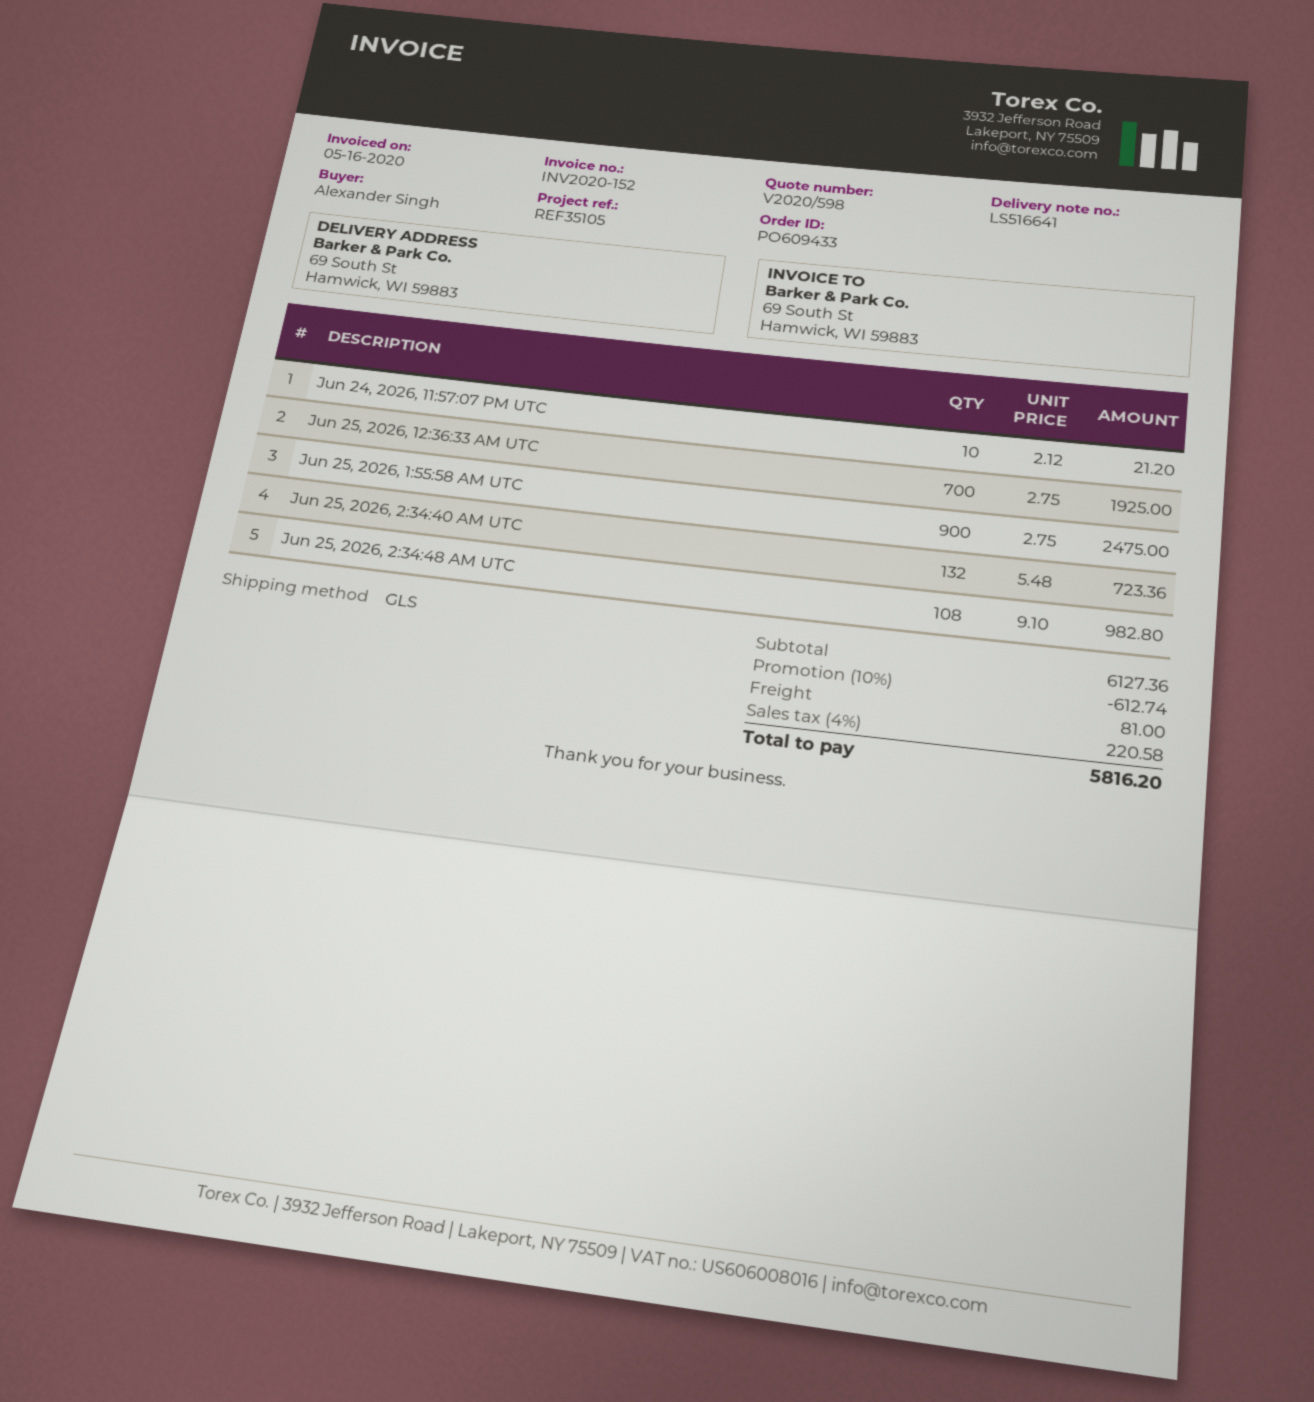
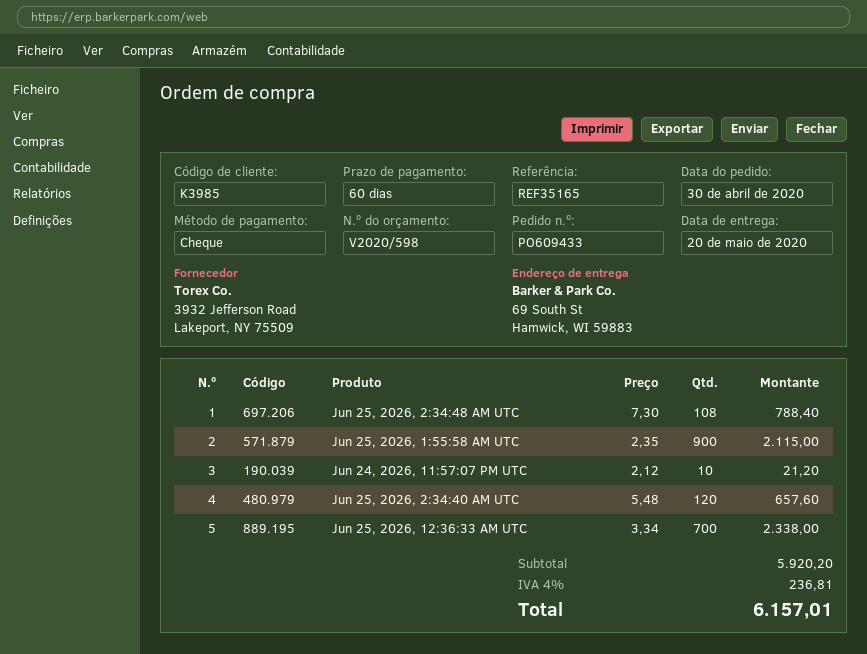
reference: REF35105 -> REF35165
Jun 25, 2026, 12:36:33 AM UTC: 700 x 2.75 = 1925.00 -> 700 x 3.34 = 2338.00
Jun 25, 2026, 1:55:58 AM UTC: 900 x 2.75 = 2475.00 -> 900 x 2.35 = 2115.00
Jun 25, 2026, 2:34:40 AM UTC: 132 x 5.48 = 723.36 -> 120 x 5.48 = 657.60
Jun 25, 2026, 2:34:48 AM UTC: 108 x 9.10 = 982.80 -> 108 x 7.30 = 788.40
subtotal: 6127.36 -> 5920.20
discount: 10% = 612.74 -> none
shipping: 81.00 -> none
tax: 4% = 220.58 -> 4% = 236.81
total: 5816.20 -> 6157.01

